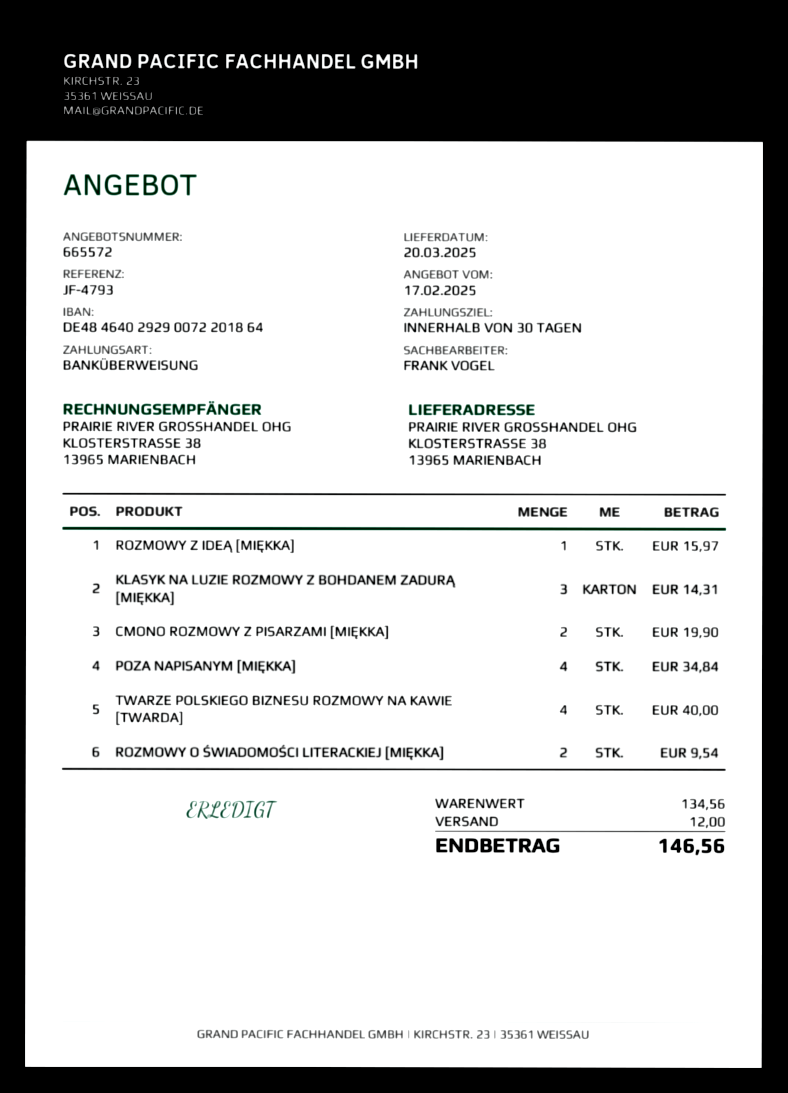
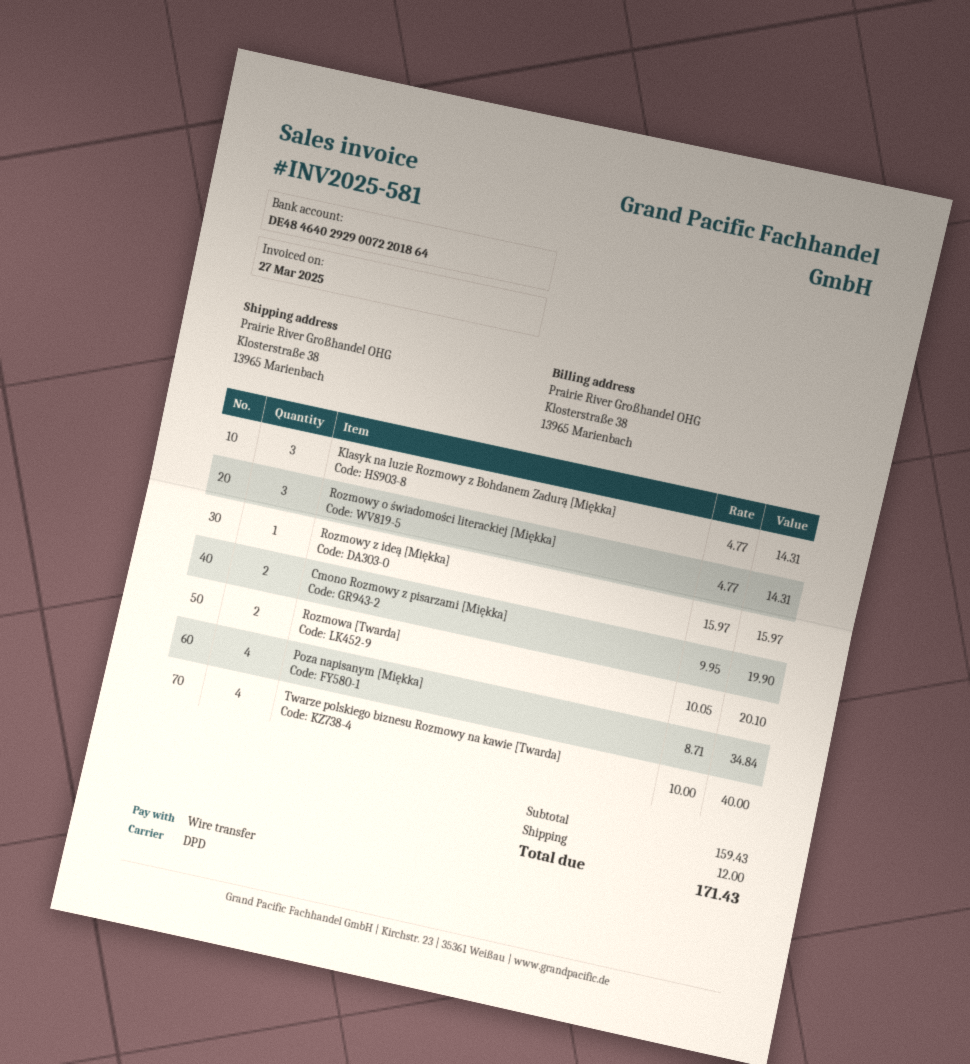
ROZMOWY O ŚWIADOMOŚCI LITERACKIEJ [MIĘKKA]: 2 for 9.54 -> 3 for 14.31
Rozmowa [Twarda]: none -> 2 for 20.10
subtotal: 134.56 -> 159.43
total: 146.56 -> 171.43

